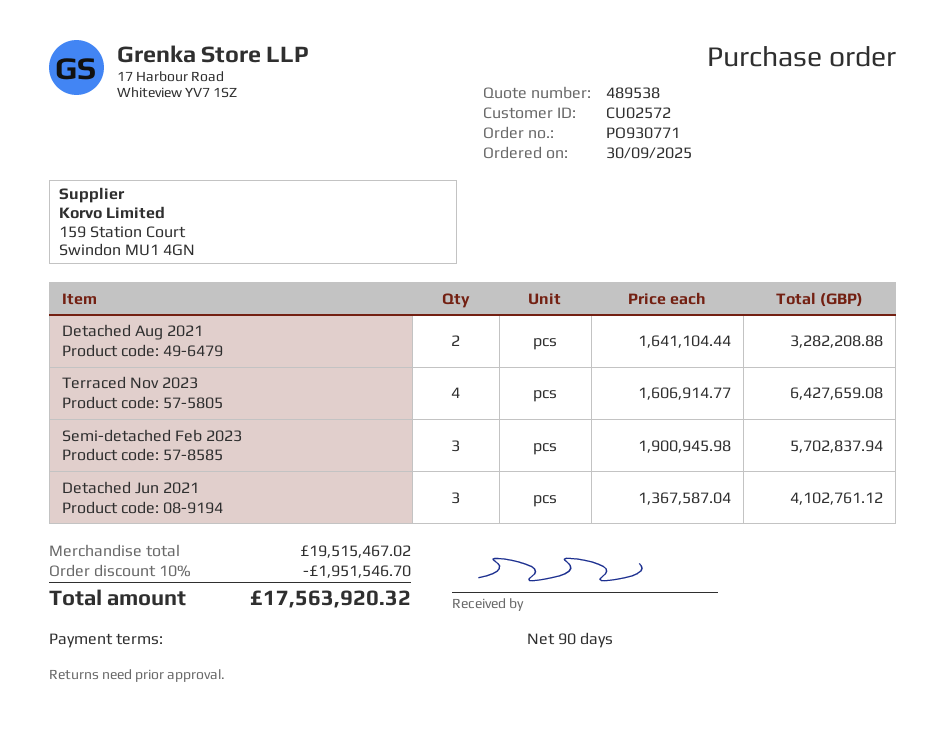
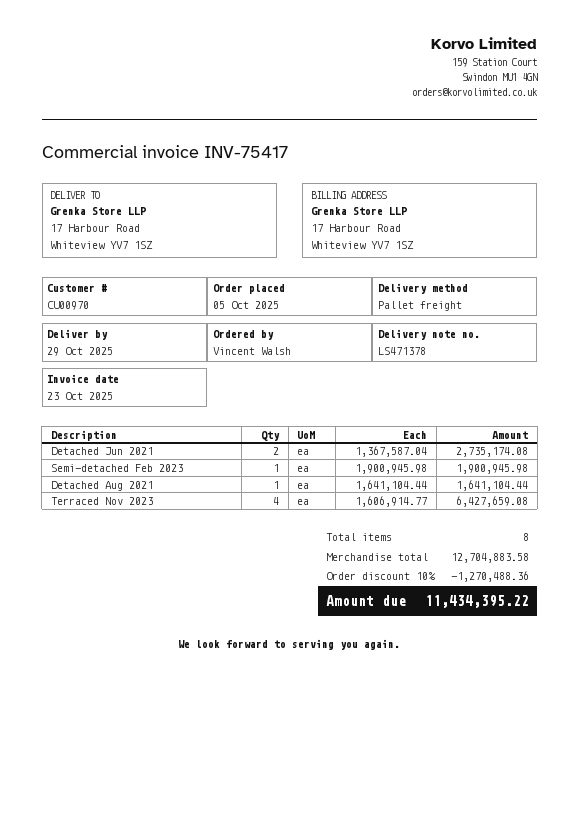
order date: 2025-09-30 -> 2025-10-05
customer number: CU02572 -> CU00970
Detached Aug 2021: 2 x 1641104.44 = 3282208.88 -> 1 x 1641104.44 = 1641104.44
Semi-detached Feb 2023: 3 x 1900945.98 = 5702837.94 -> 1 x 1900945.98 = 1900945.98
Detached Jun 2021: 3 x 1367587.04 = 4102761.12 -> 2 x 1367587.04 = 2735174.08
subtotal: 19515467.02 -> 12704883.58
discount: 10% = 1951546.70 -> 10% = 1270488.36
total: 17563920.32 -> 11434395.22

